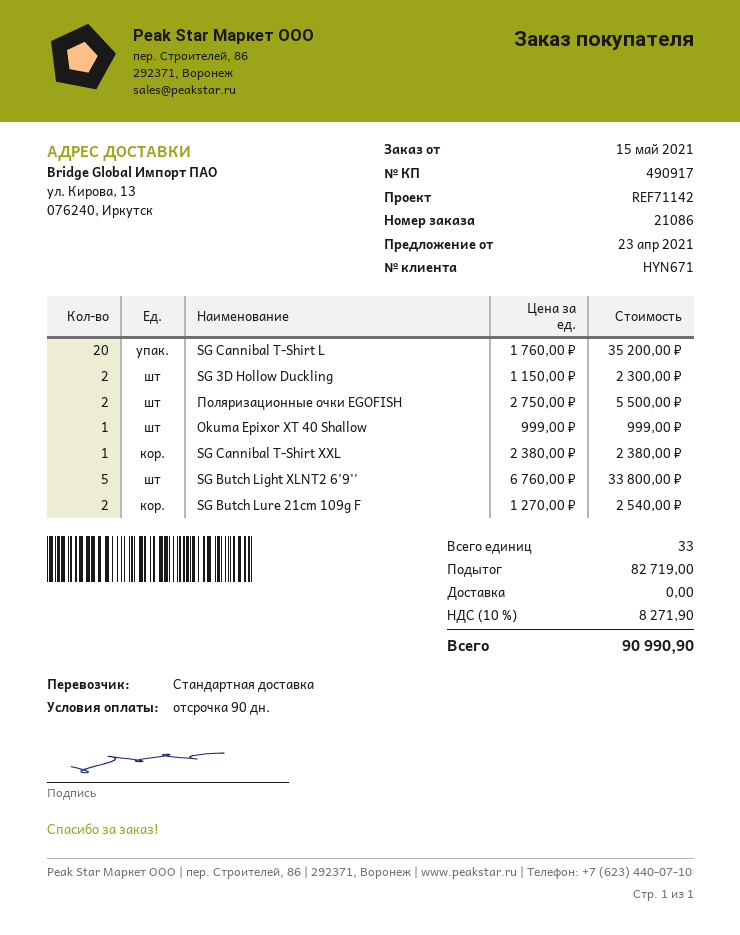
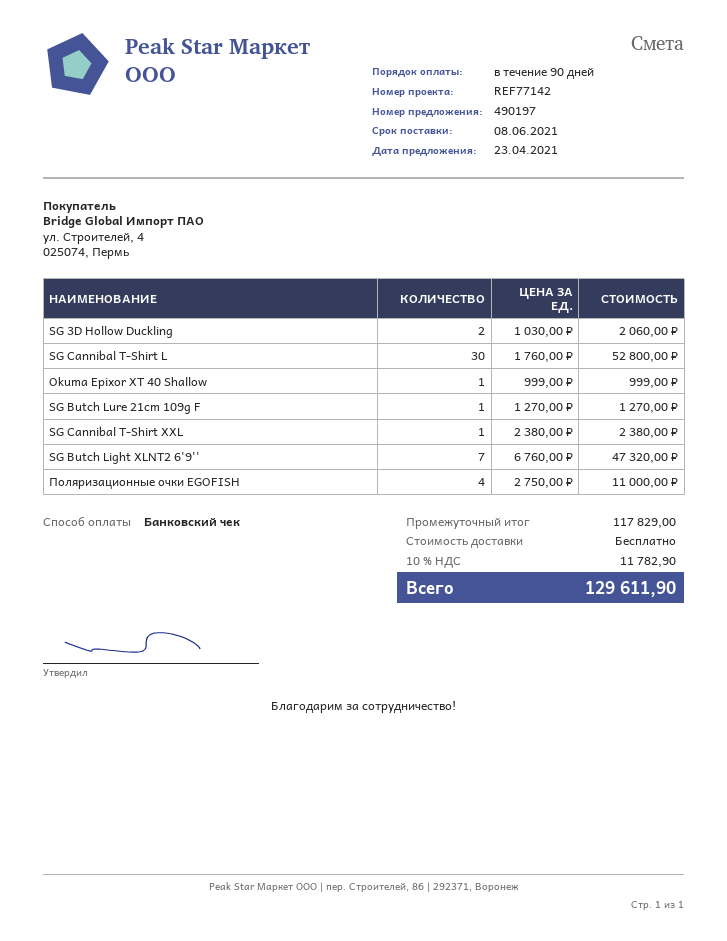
quote number: 490917 -> 490197
reference: REF71142 -> REF77142
SG Cannibal T-Shirt L: 20 x 1760.00 = 35200.00 -> 30 x 1760.00 = 52800.00
SG 3D Hollow Duckling: 2 x 1150.00 = 2300.00 -> 2 x 1030.00 = 2060.00
Поляризационные очки EGOFISH: 2 x 2750.00 = 5500.00 -> 4 x 2750.00 = 11000.00
SG Butch Light XLNT2 6'9'': 5 x 6760.00 = 33800.00 -> 7 x 6760.00 = 47320.00
SG Butch Lure 21cm 109g F: 2 x 1270.00 = 2540.00 -> 1 x 1270.00 = 1270.00
subtotal: 82719.00 -> 117829.00
tax: 10% = 8271.90 -> 10% = 11782.90
total: 90990.90 -> 129611.90

